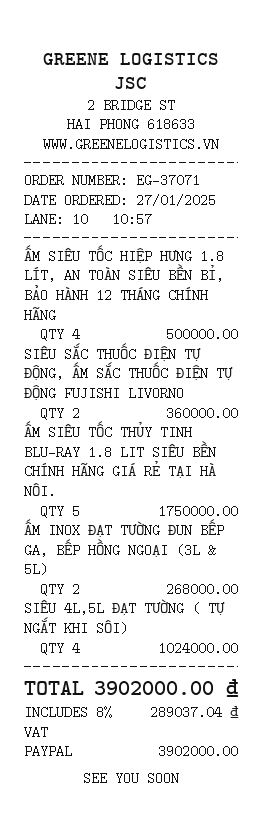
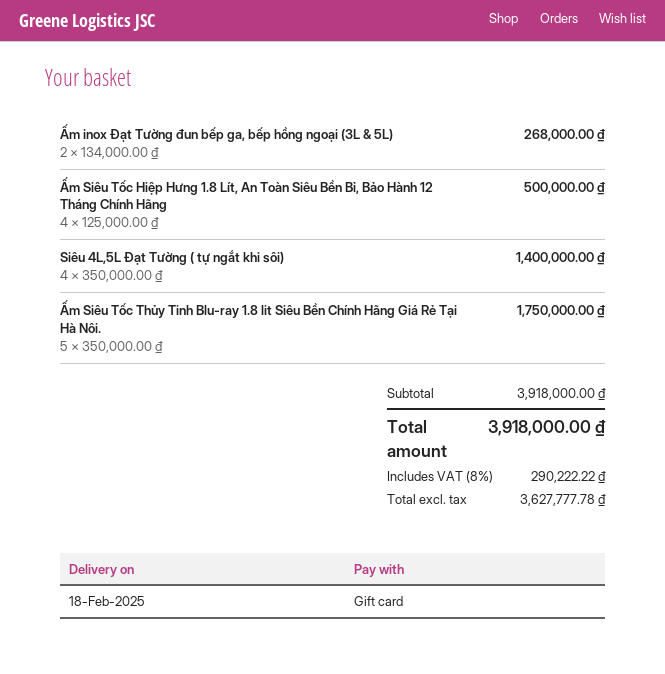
payment method: PayPal -> gift card
SIÊU SẮC THUỐC ĐIỆN TỰ ĐỘNG, ẤM SẮC THUỐC ĐIỆN TỰ ĐỘNG FUJISHI LIVORNO: 2 for 360000.00 -> none
SIÊU 4L,5L ĐẠT TƯỜNG ( TỰ NGẮT KHI SÔI): 4 for 1024000.00 -> 4 for 1400000.00
tax: 8% = 289037.04 -> 8% = 290222.22
total: 3902000.00 -> 3918000.00

